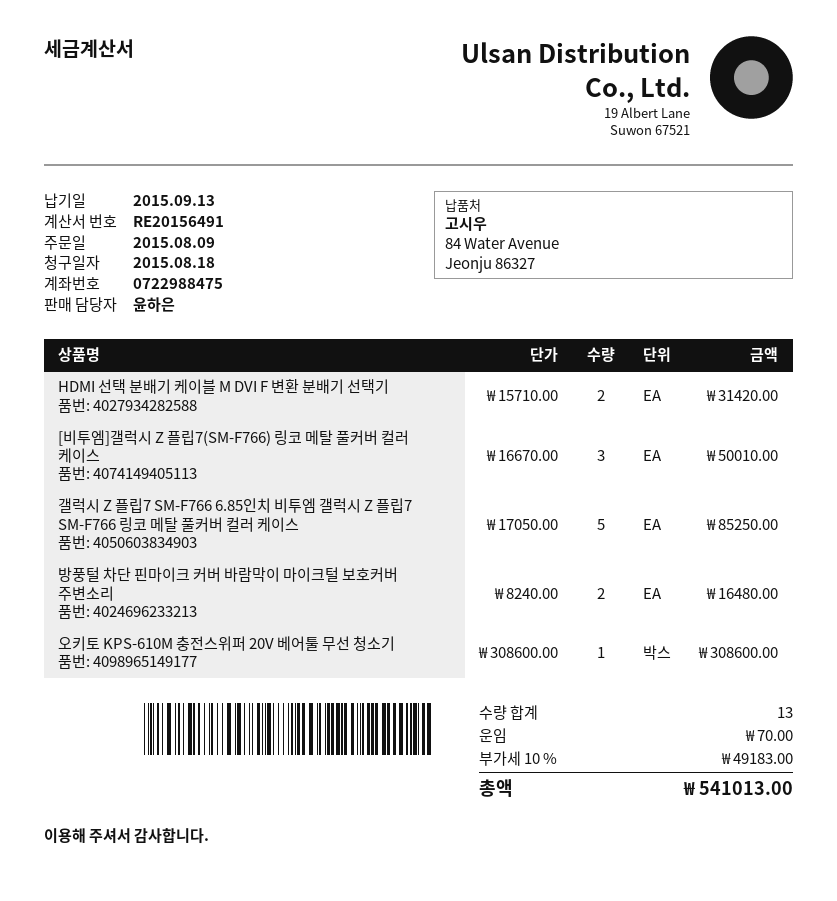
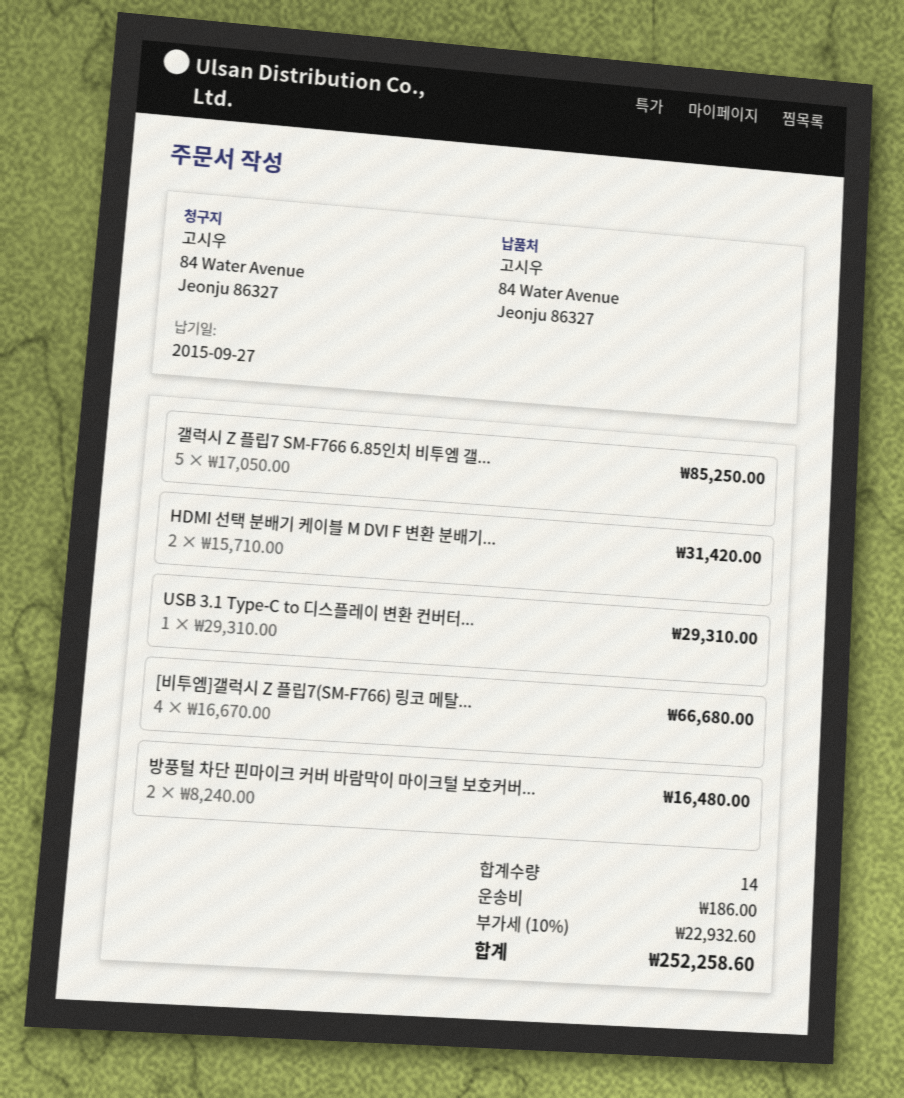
delivery date: 2015-09-13 -> 2015-09-27
[비투엠]갤럭시 Z 플립7(SM-F766) 링코 메탈 풀커버 컬러 케이스: 3 x 16670.00 = 50010.00 -> 4 x 16670.00 = 66680.00
오키토 KPS-610M 충전스위퍼 20V 베어툴 무선 청소기: 1 x 308600.00 = 308600.00 -> none
USB 3.1 Type-C to 디스플레이 변환 컨버터...: none -> 1 x 29310.00 = 29310.00
total quantity: 13 -> 14
shipping: 70.00 -> 186.00
tax: 10% = 49183.00 -> 10% = 22932.60
total: 541013.00 -> 252258.60

